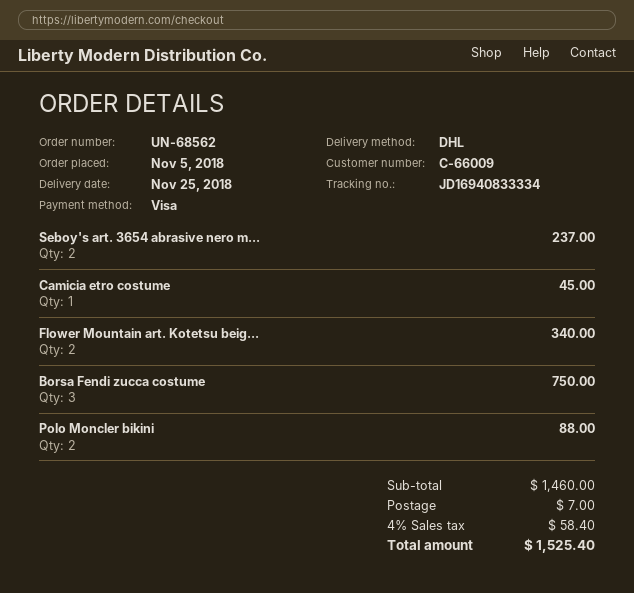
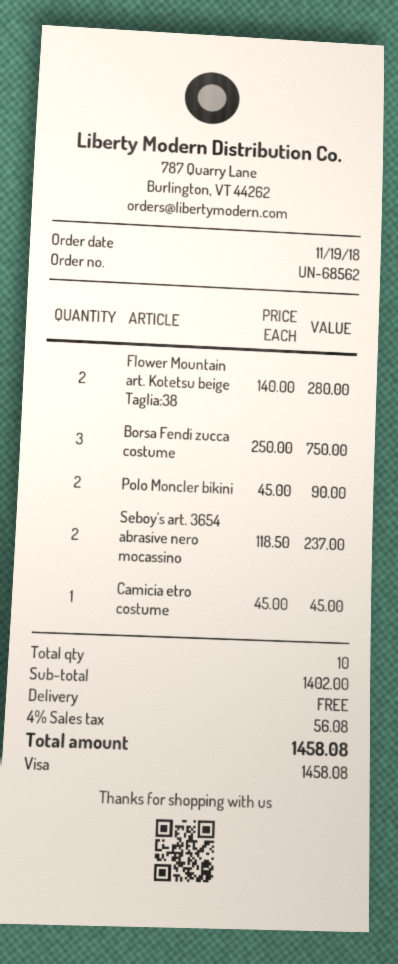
order date: 2018-11-05 -> 2018-11-19
Flower Mountain art. Kotetsu beig...: 2 for 340.00 -> 2 for 280.00
Polo Moncler bikini: 2 for 88.00 -> 2 for 90.00
subtotal: 1460.00 -> 1402.00
shipping: 7.00 -> 0.00
tax: 4% = 58.40 -> 4% = 56.08
total: 1525.40 -> 1458.08

